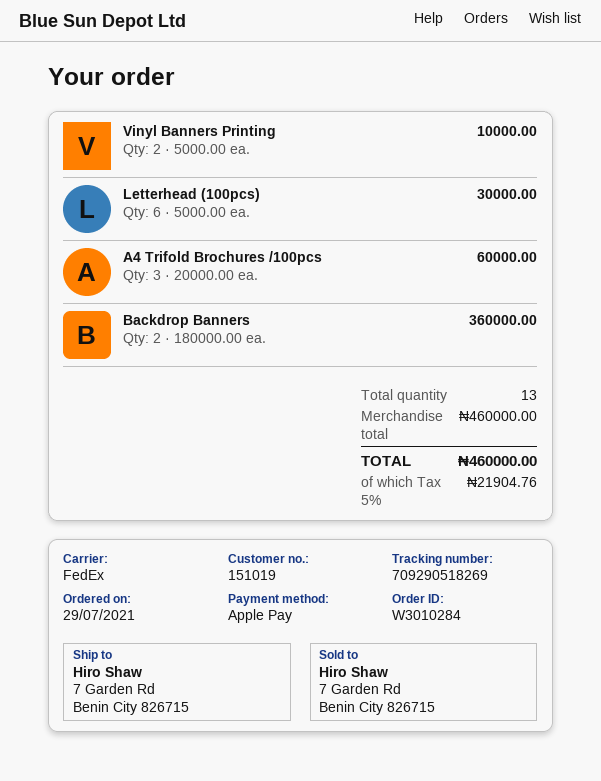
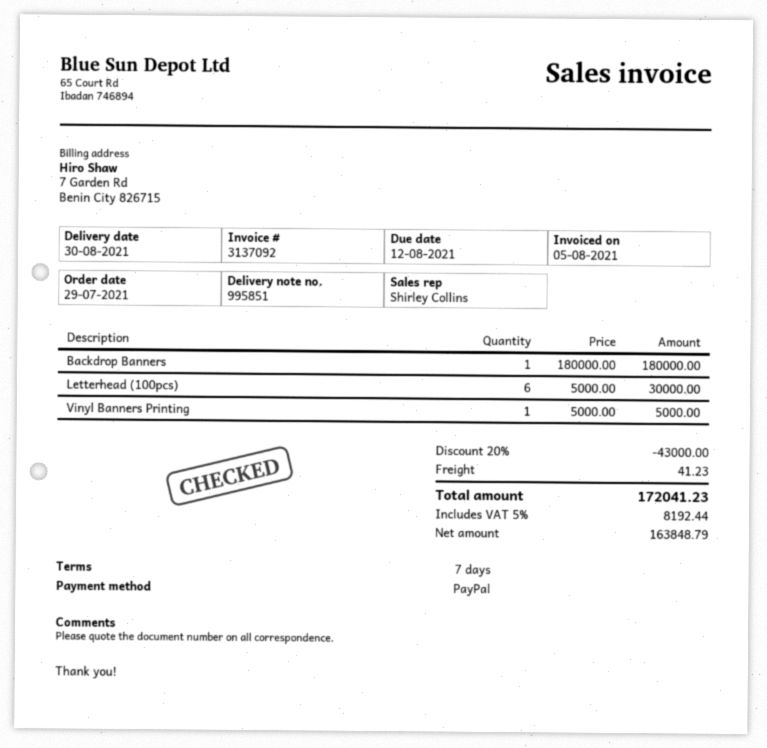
payment method: Apple Pay -> PayPal
Vinyl Banners Printing: 2 x 5000.00 = 10000.00 -> 1 x 5000.00 = 5000.00
A4 Trifold Brochures /100pcs: 3 x 20000.00 = 60000.00 -> none
Backdrop Banners: 2 x 180000.00 = 360000.00 -> 1 x 180000.00 = 180000.00
discount: none -> 20% = 43000.00
shipping: none -> 41.23
tax: 5% = 21904.76 -> 5% = 8192.44
total: 460000.00 -> 172041.23

